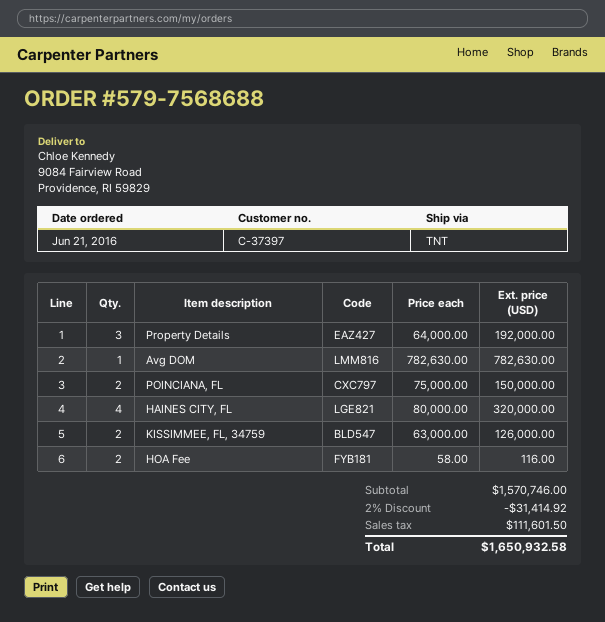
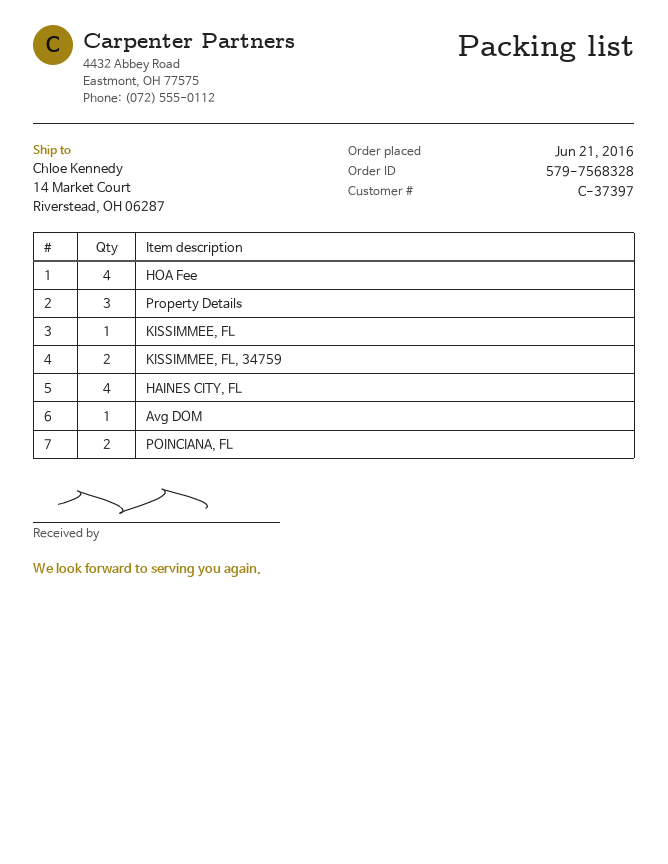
order number: 579-7568688 -> 579-7568328
ship to: 9084 Fairview Road, Providence, RI 59829 -> 14 Market Court, Riverstead, OH 06287
HOA Fee: 2 -> 4
KISSIMMEE, FL: none -> 1

